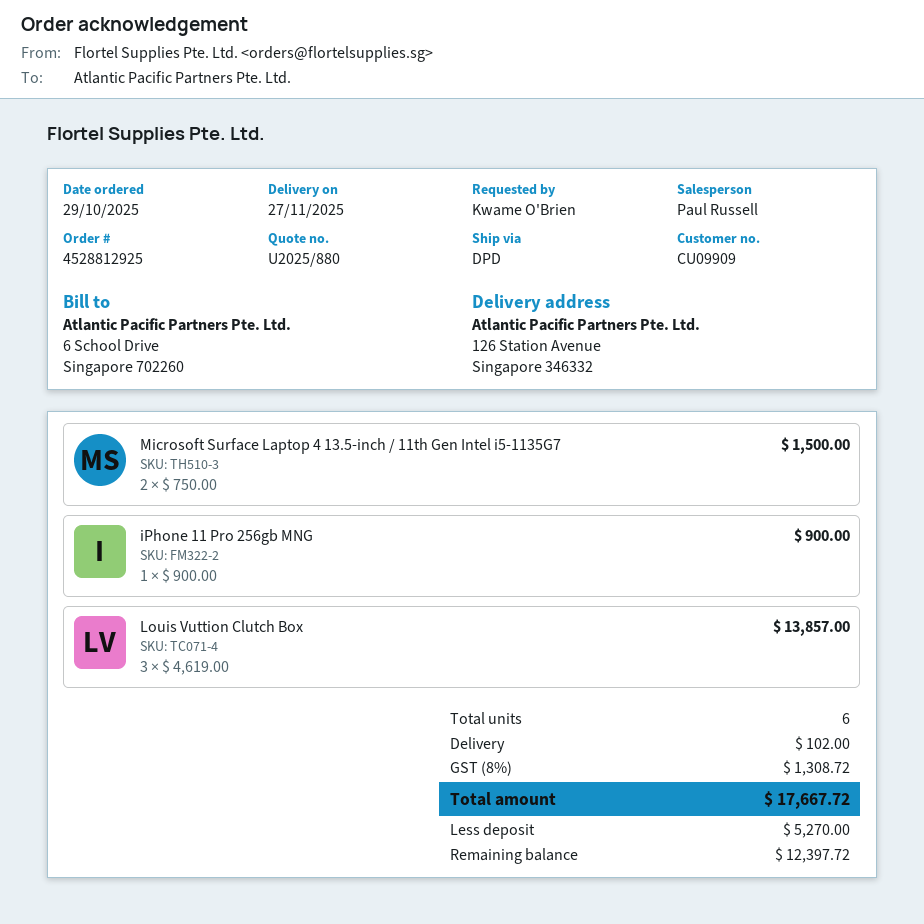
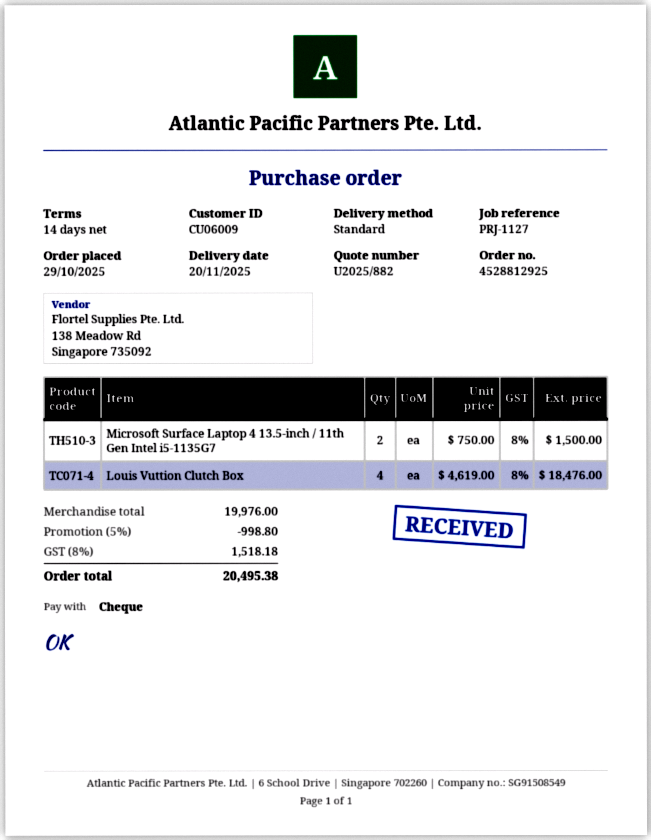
quote number: U2025/880 -> U2025/882
delivery date: 2025-11-27 -> 2025-11-20
customer number: CU09909 -> CU06009
shipping method: DPD -> standard
iPhone 11 Pro 256gb MNG: 1 x 900.00 = 900.00 -> none
Louis Vuttion Clutch Box: 3 x 4619.00 = 13857.00 -> 4 x 4619.00 = 18476.00
discount: none -> 5% = 998.80
shipping: 102.00 -> none
tax: 8% = 1308.72 -> 8% = 1518.18
total: 17667.72 -> 20495.38

